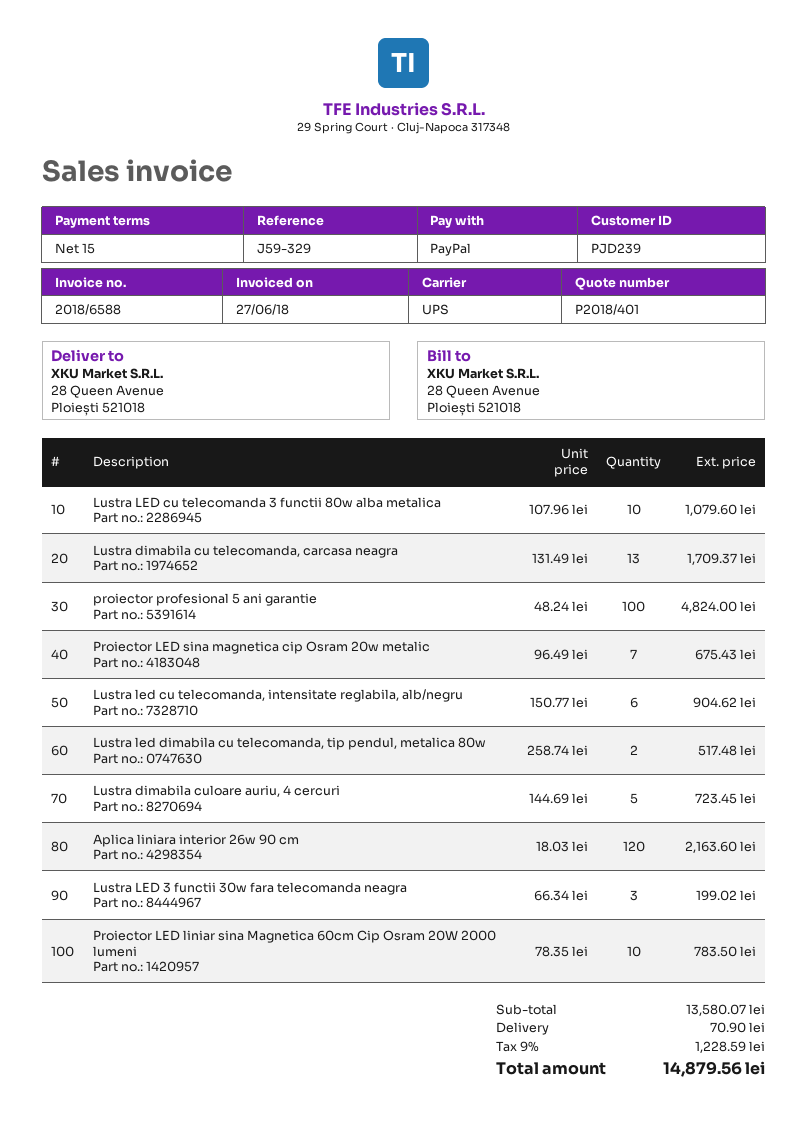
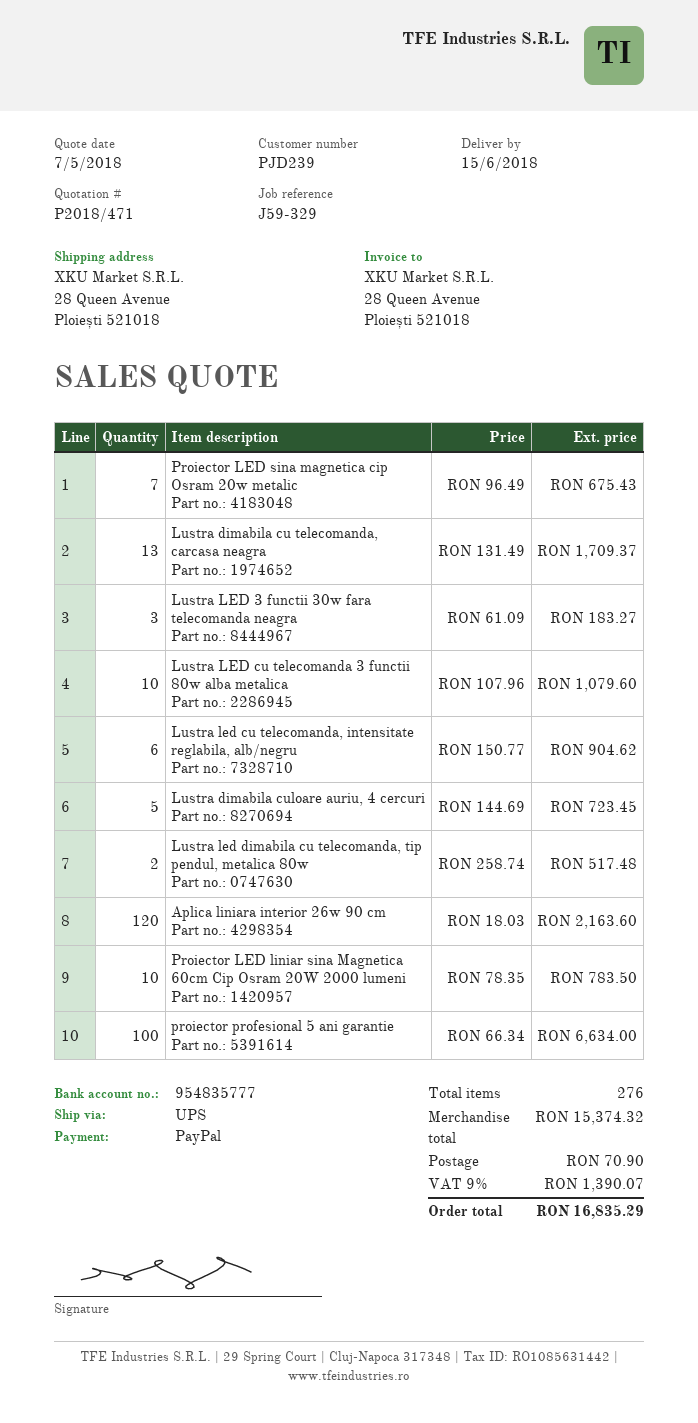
quote number: P2018/401 -> P2018/471
proiector profesional 5 ani garantie: 100 x 48.24 = 4824.00 -> 100 x 66.34 = 6634.00
Lustra LED 3 functii 30w fara telecomanda neagra: 3 x 66.34 = 199.02 -> 3 x 61.09 = 183.27
subtotal: 13580.07 -> 15374.32
tax: 9% = 1228.59 -> 9% = 1390.07
total: 14879.56 -> 16835.29

